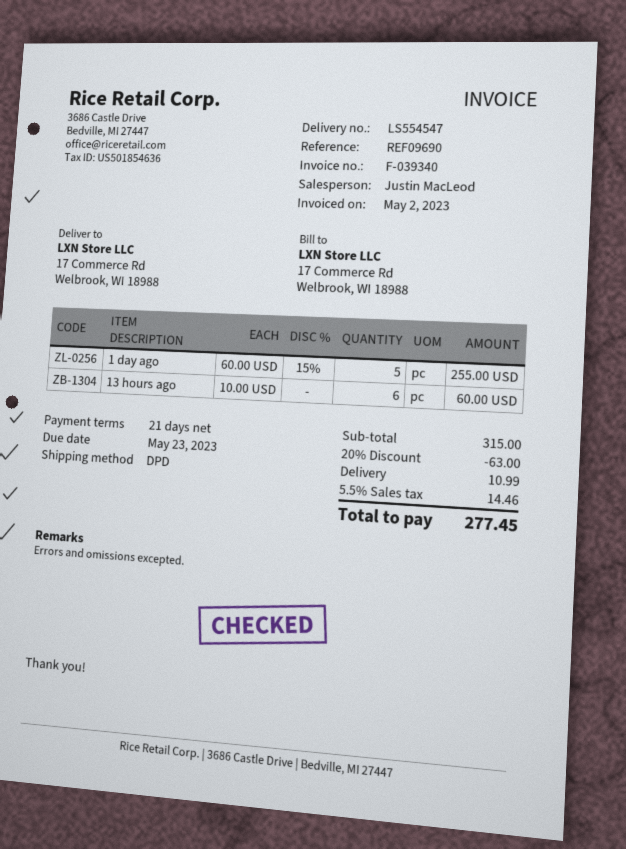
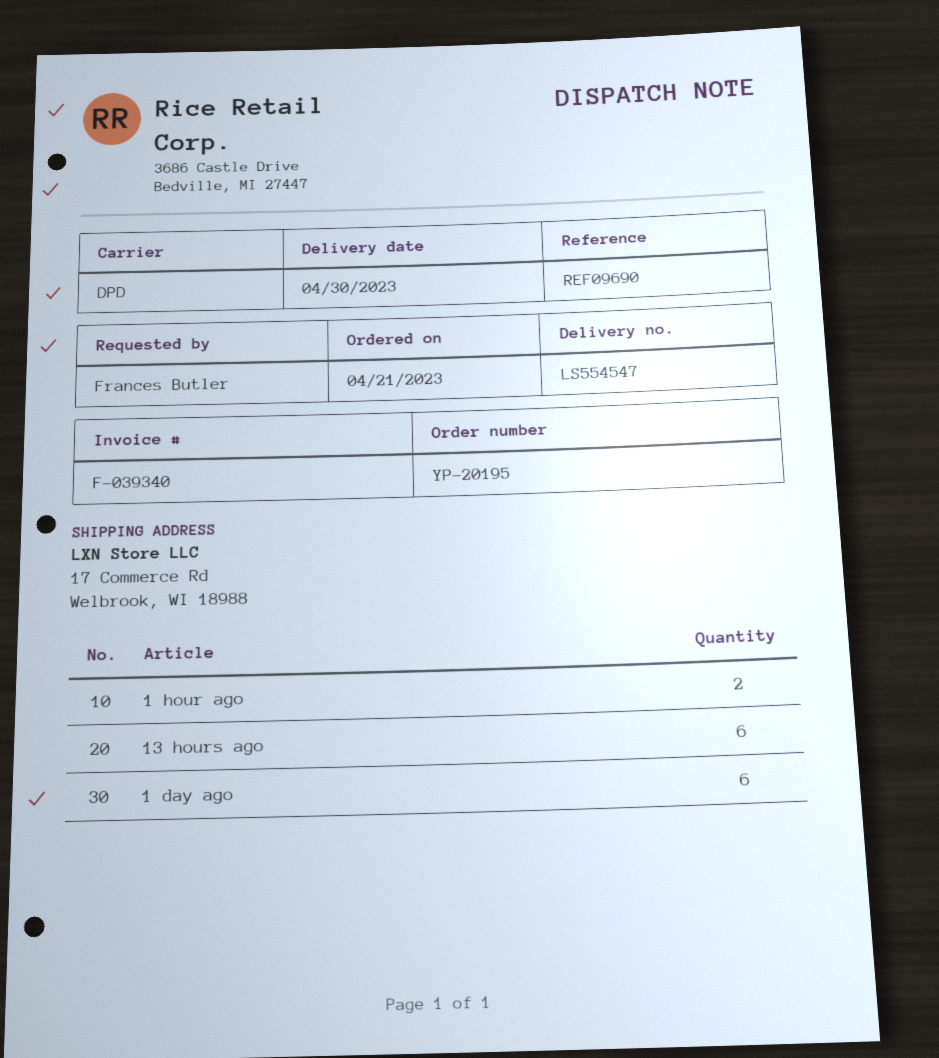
1 day ago: 5 -> 6
1 hour ago: none -> 2

